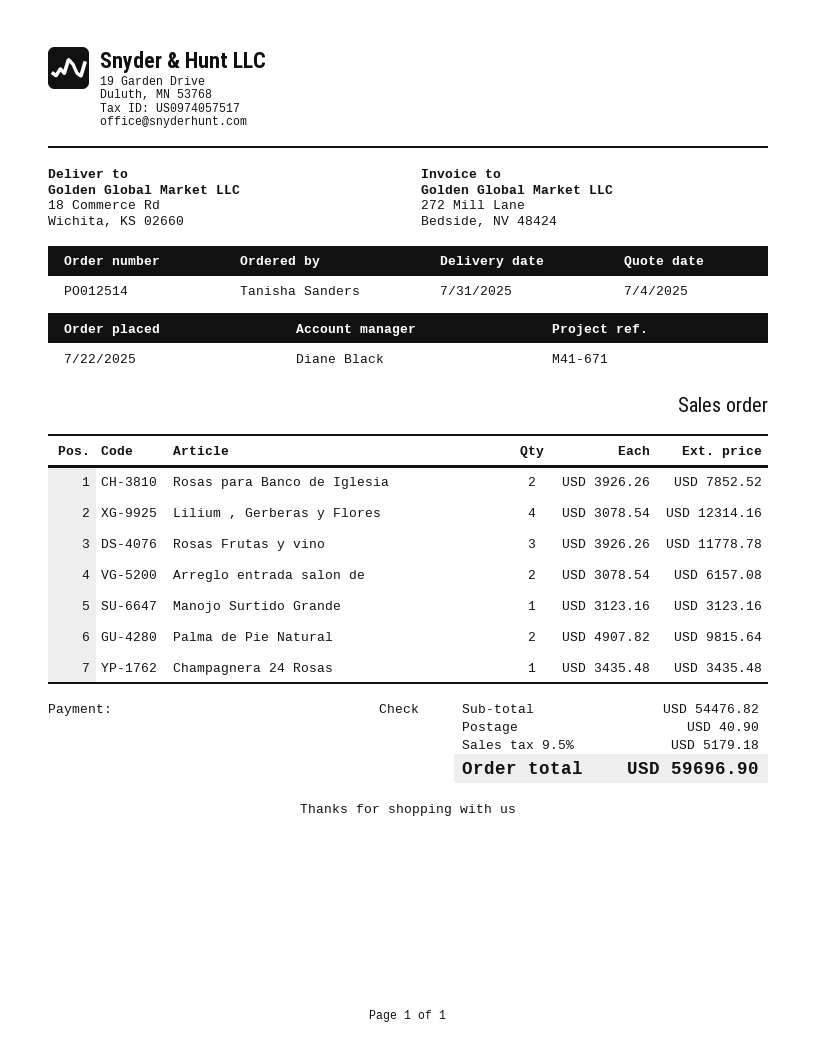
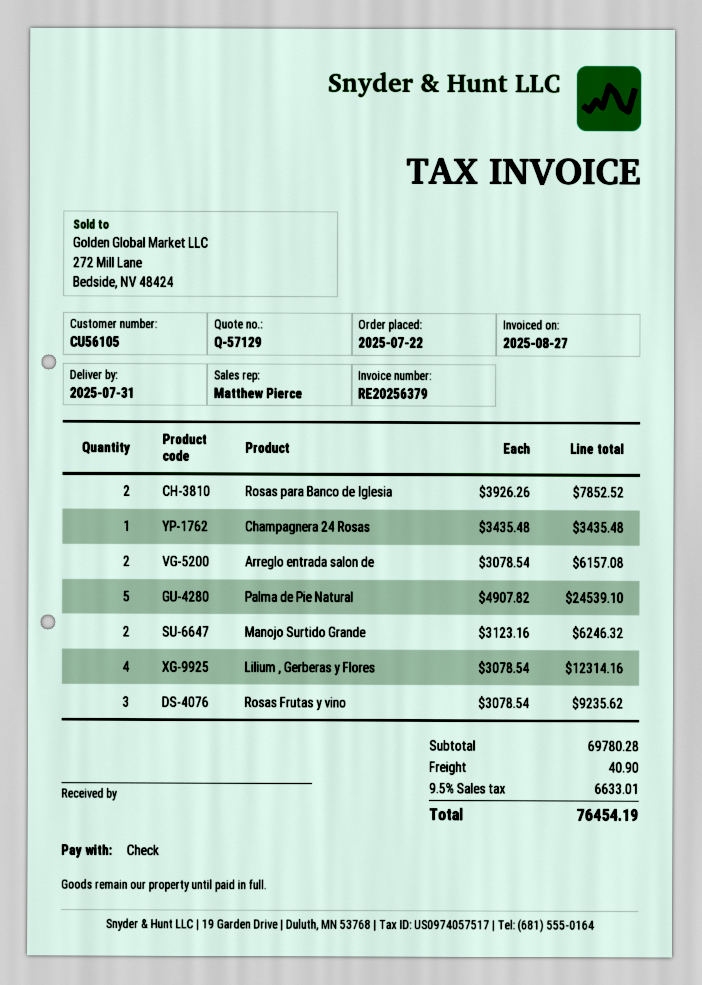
sales rep: Diane Black -> Matthew Pierce
Rosas Frutas y vino: 3 x 3926.26 = 11778.78 -> 3 x 3078.54 = 9235.62
Manojo Surtido Grande: 1 x 3123.16 = 3123.16 -> 2 x 3123.16 = 6246.32
Palma de Pie Natural: 2 x 4907.82 = 9815.64 -> 5 x 4907.82 = 24539.10
subtotal: 54476.82 -> 69780.28
tax: 9.5% = 5179.18 -> 9.5% = 6633.01
total: 59696.90 -> 76454.19

